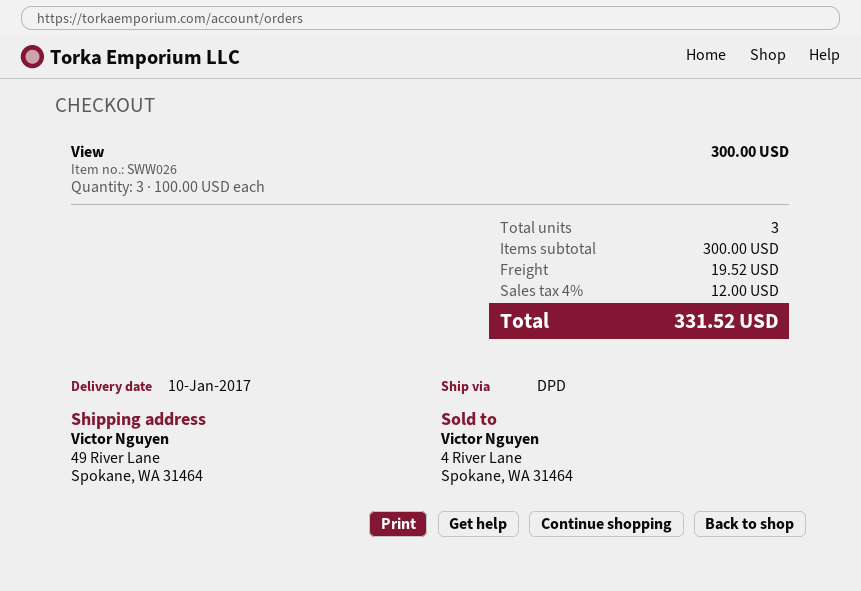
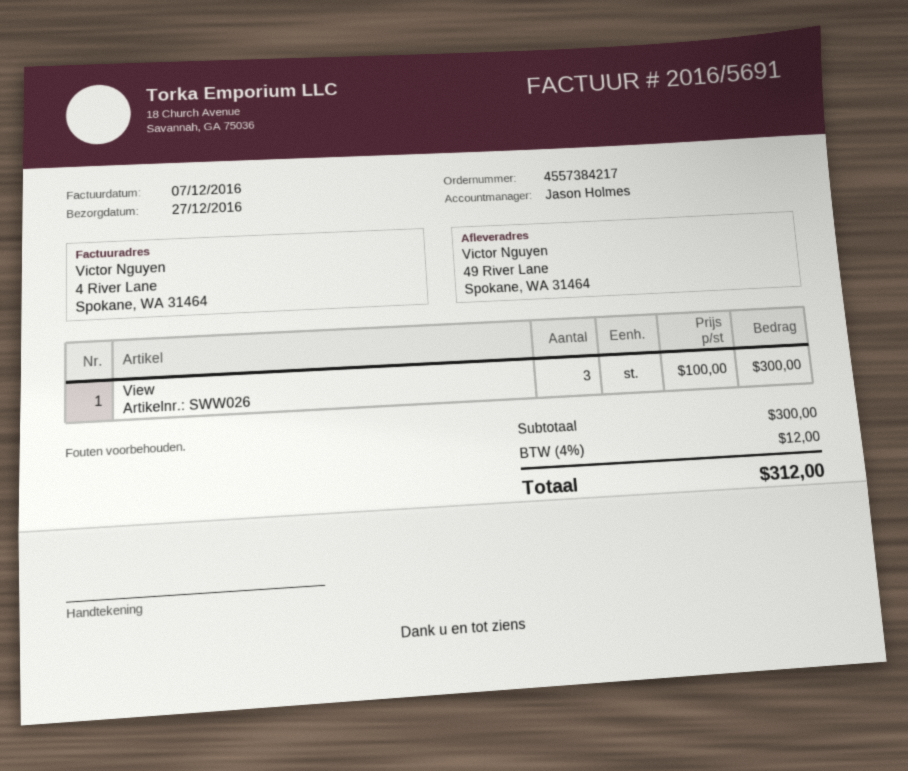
delivery date: 2017-01-10 -> 2016-12-27
shipping: 19.52 -> none
total: 331.52 -> 312.00

